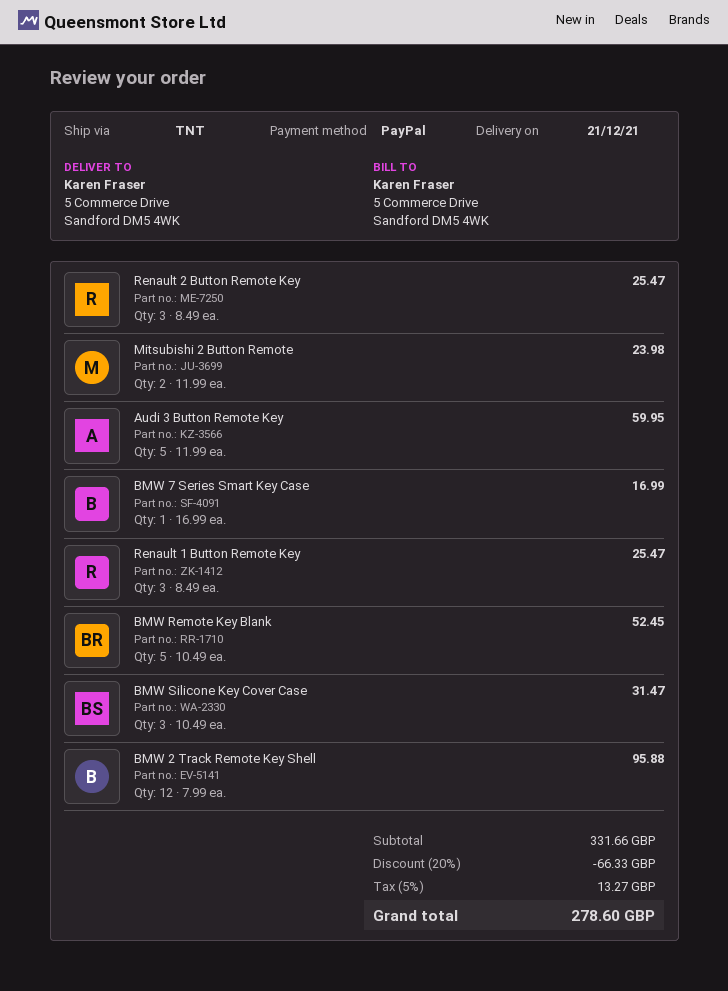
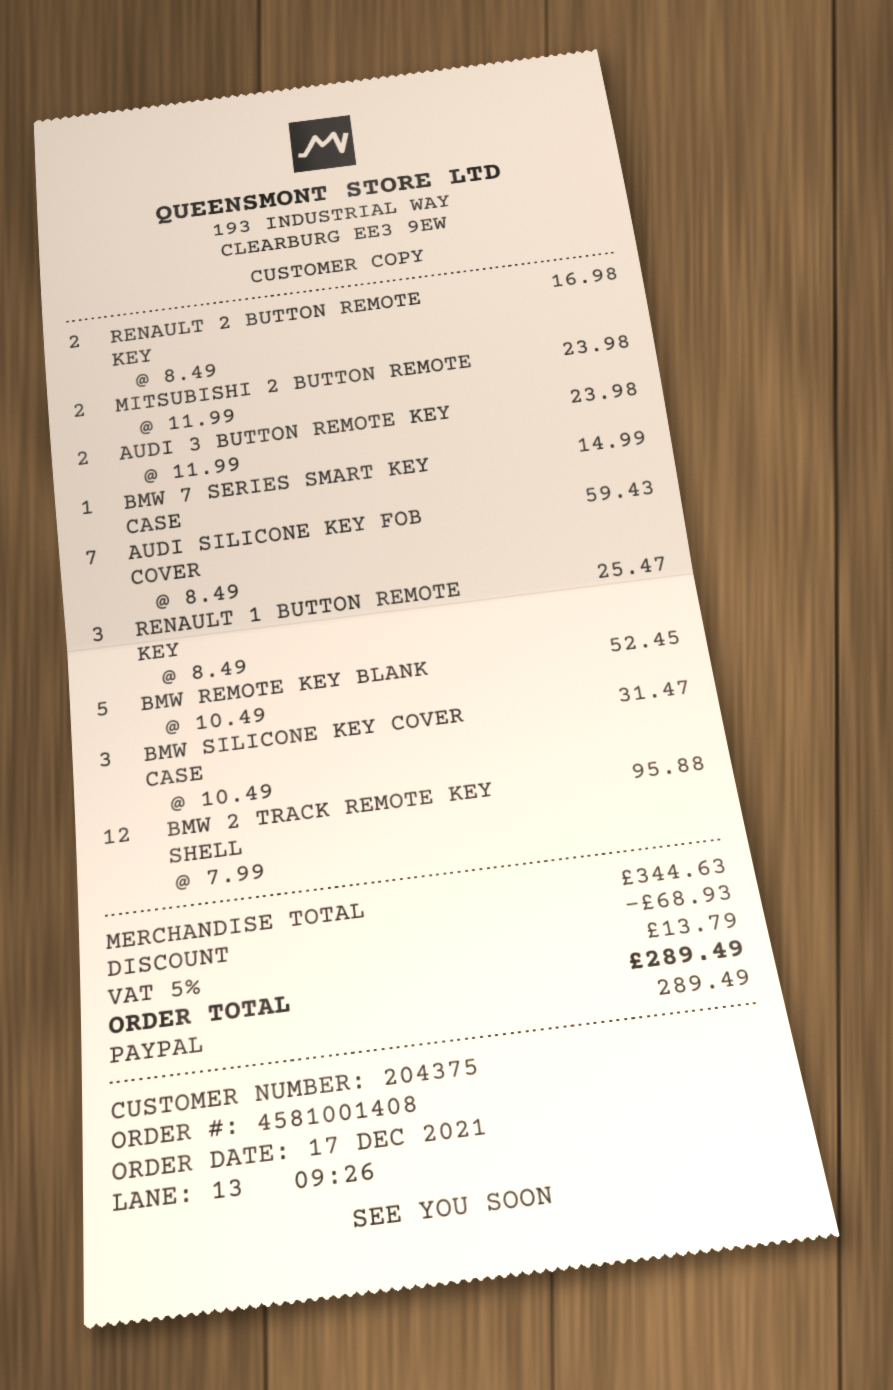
Renault 2 Button Remote Key: 3 x 8.49 = 25.47 -> 2 x 8.49 = 16.98
Audi 3 Button Remote Key: 5 x 11.99 = 59.95 -> 2 x 11.99 = 23.98
BMW 7 Series Smart Key Case: 1 x 16.99 = 16.99 -> 1 x 14.99 = 14.99
AUDI SILICONE KEY FOB COVER: none -> 7 x 8.49 = 59.43
subtotal: 331.66 -> 344.63
discount: 66.33 -> 68.93
tax: 5% = 13.27 -> 5% = 13.79
total: 278.60 -> 289.49

